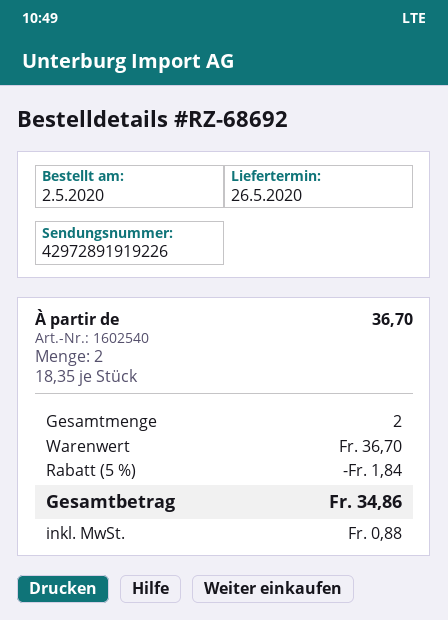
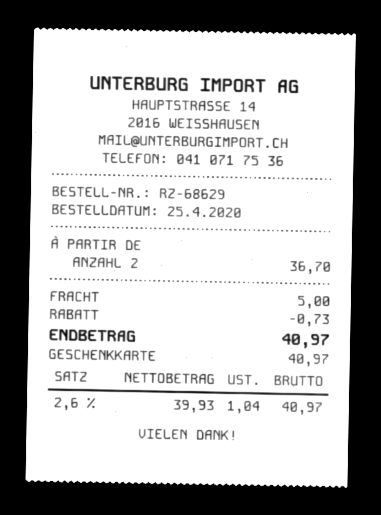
order number: RZ-68692 -> RZ-68629
order date: 2020-05-02 -> 2020-04-25
discount: 1.84 -> 0.73
shipping: none -> 5.00
tax: 0.88 -> 1.04
total: 34.86 -> 40.97

